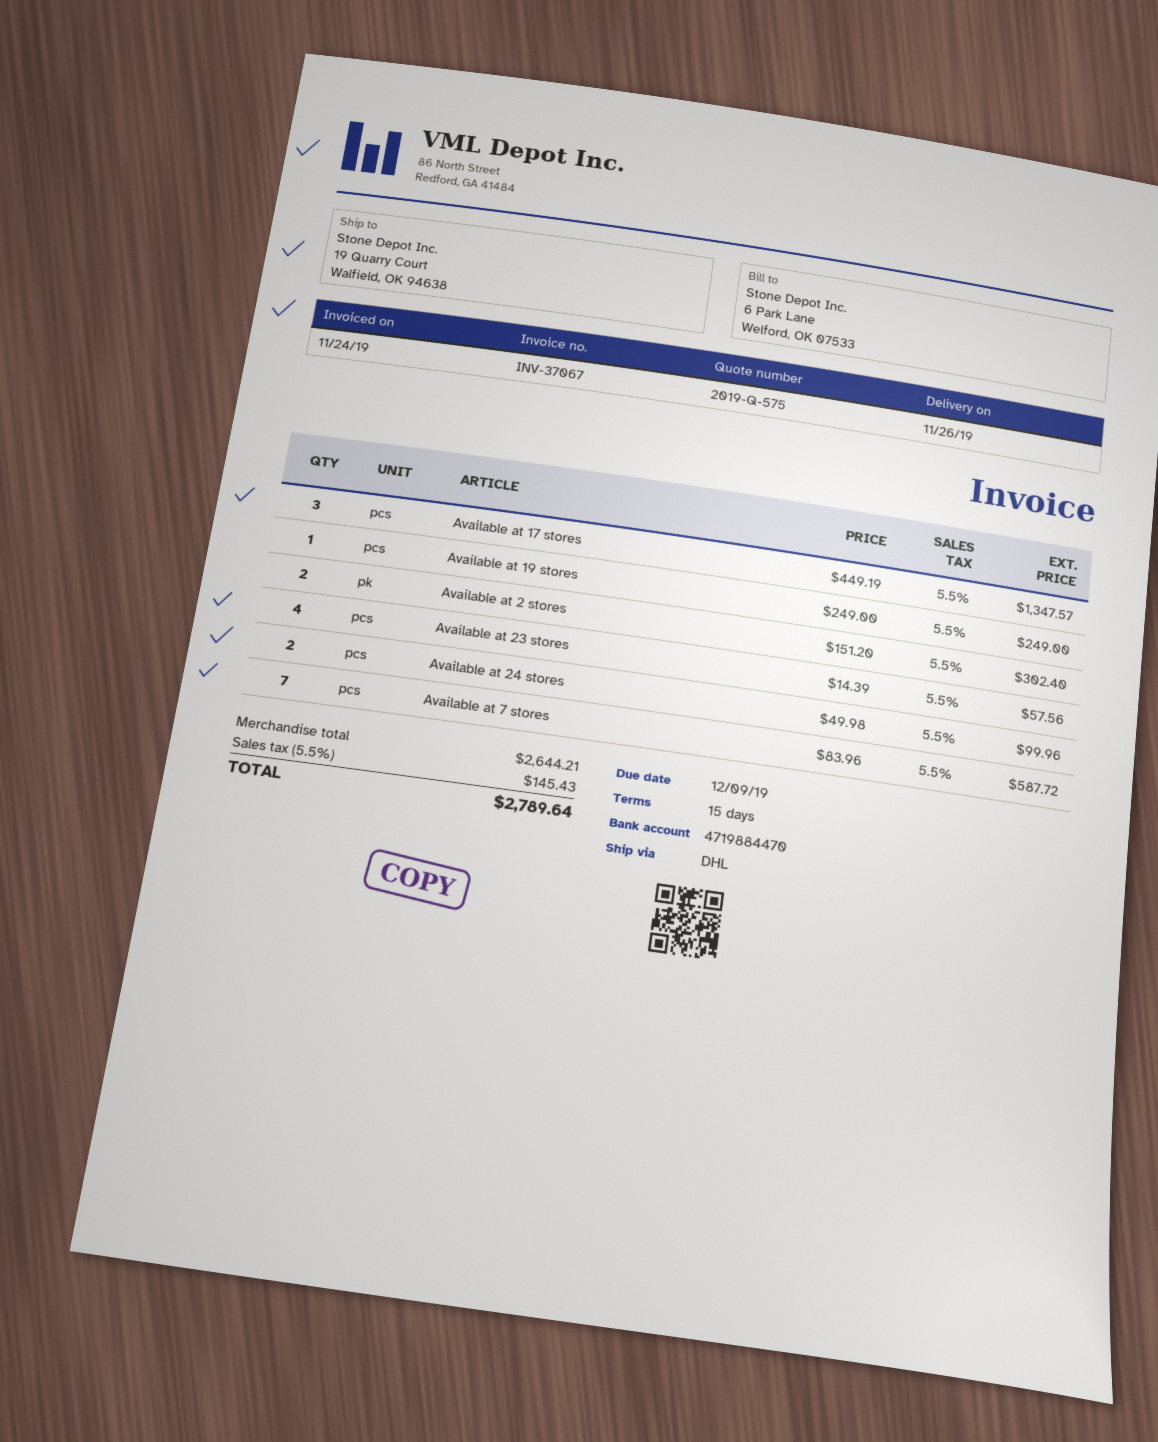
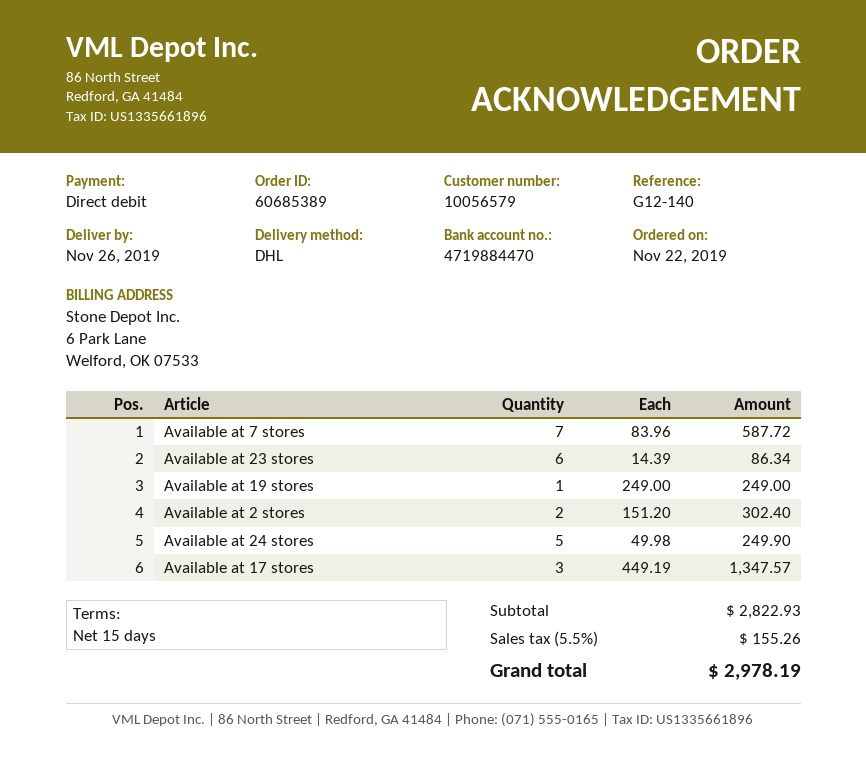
Available at 23 stores: 4 x 14.39 = 57.56 -> 6 x 14.39 = 86.34
Available at 24 stores: 2 x 49.98 = 99.96 -> 5 x 49.98 = 249.90
subtotal: 2644.21 -> 2822.93
tax: 5.5% = 145.43 -> 5.5% = 155.26
total: 2789.64 -> 2978.19

